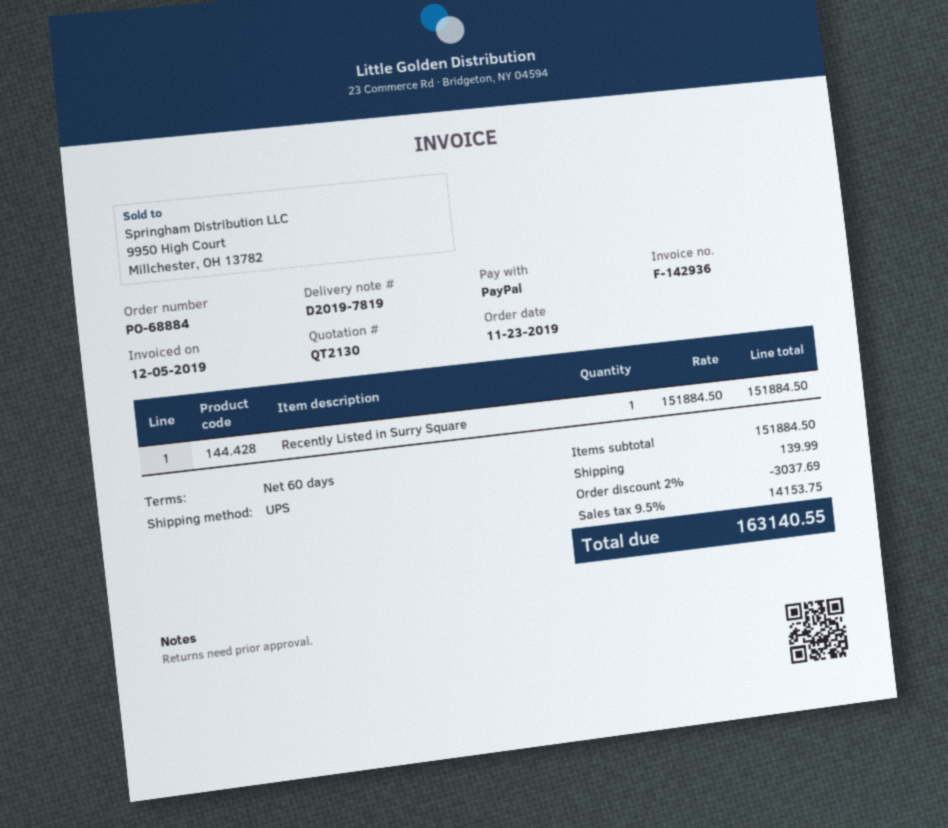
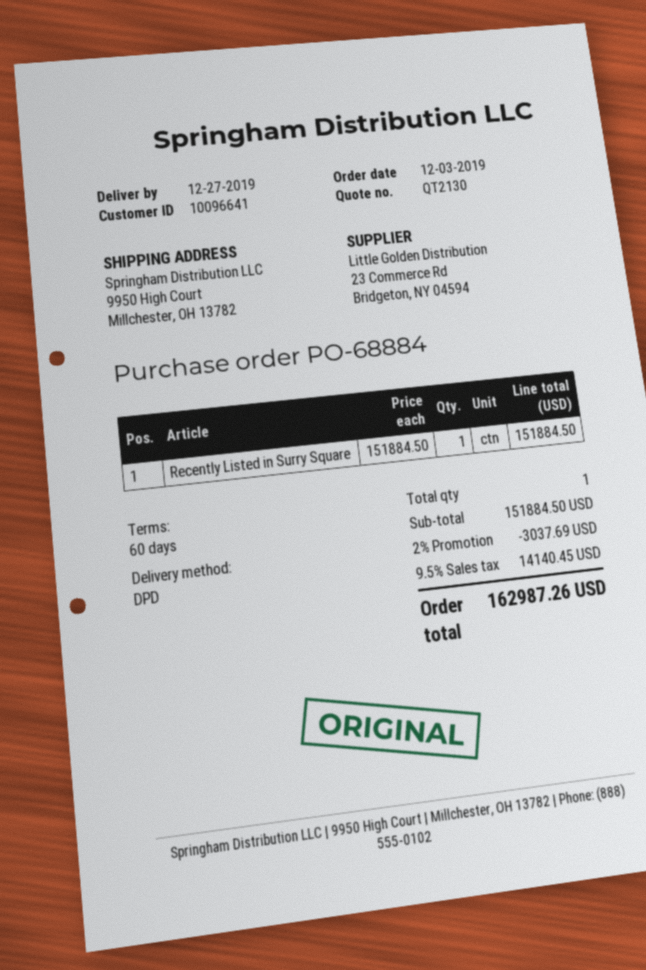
order date: 2019-11-23 -> 2019-12-03
shipping method: UPS -> DPD
shipping: 139.99 -> none
tax: 9.5% = 14153.75 -> 9.5% = 14140.45
total: 163140.55 -> 162987.26

